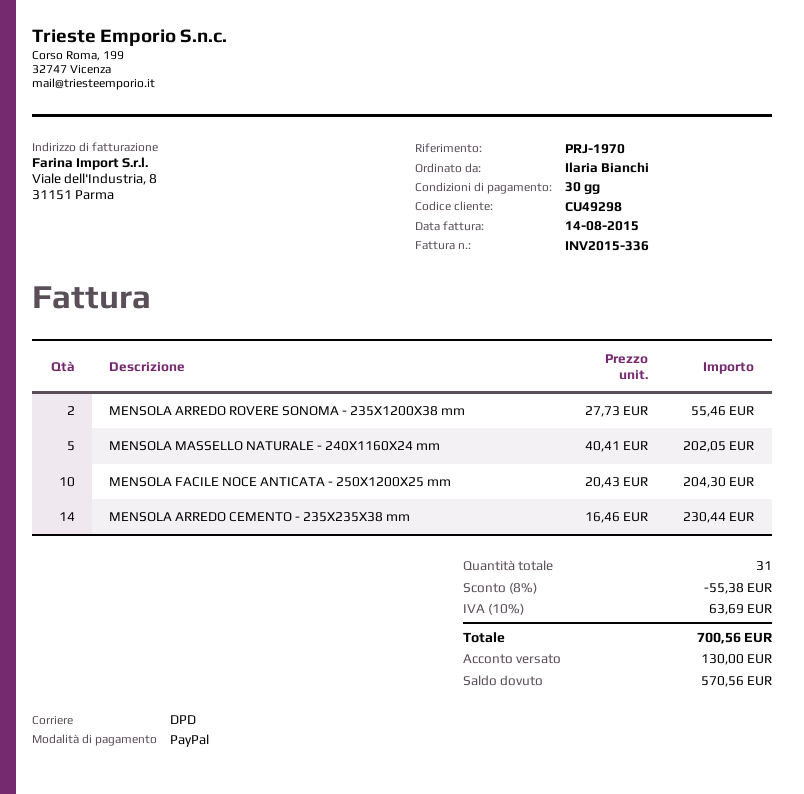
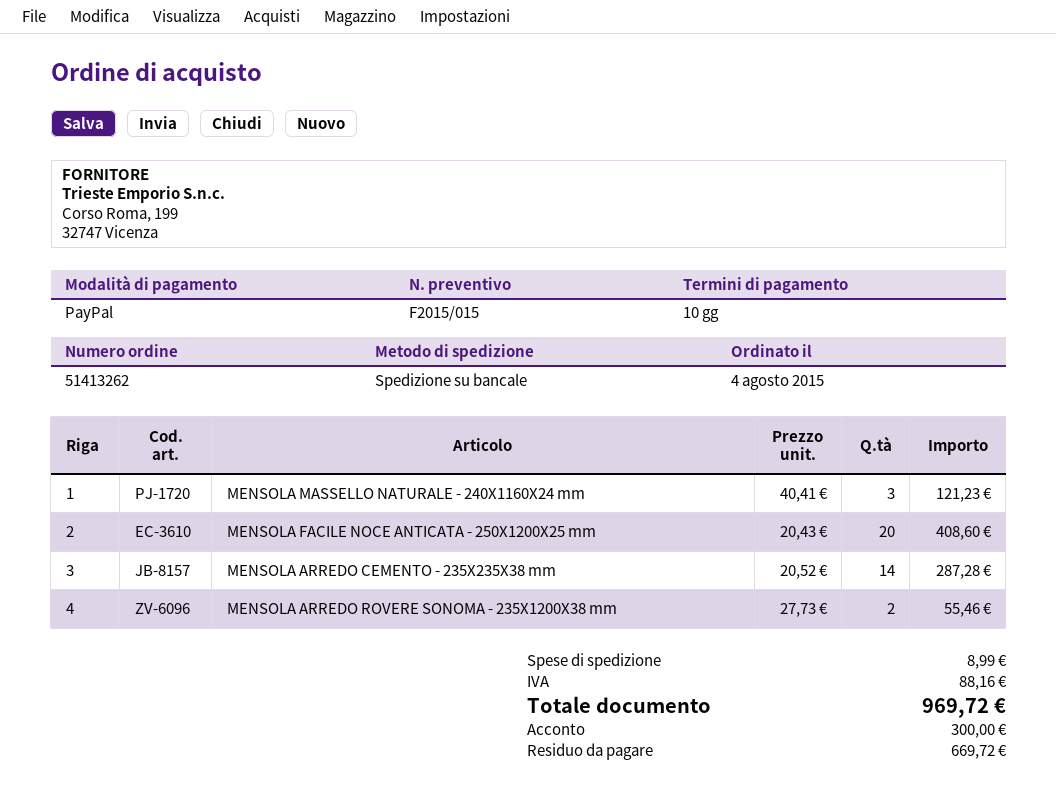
payment terms: 30 days -> 10 days
shipping method: DPD -> pallet freight
MENSOLA MASSELLO NATURALE - 240X1160X24 mm: 5 x 40.41 = 202.05 -> 3 x 40.41 = 121.23
MENSOLA FACILE NOCE ANTICATA - 250X1200X25 mm: 10 x 20.43 = 204.30 -> 20 x 20.43 = 408.60
MENSOLA ARREDO CEMENTO - 235X235X38 mm: 14 x 16.46 = 230.44 -> 14 x 20.52 = 287.28
discount: 8% = 55.38 -> none
shipping: none -> 8.99
tax: 63.69 -> 88.16
total: 700.56 -> 969.72
deposit: 130.00 -> 300.00
balance: 570.56 -> 669.72

